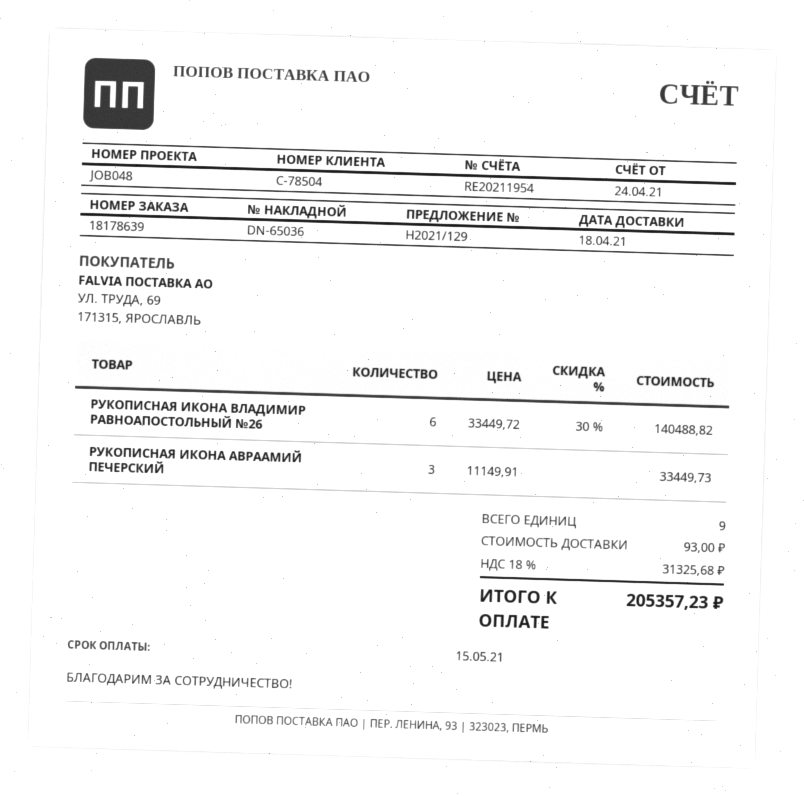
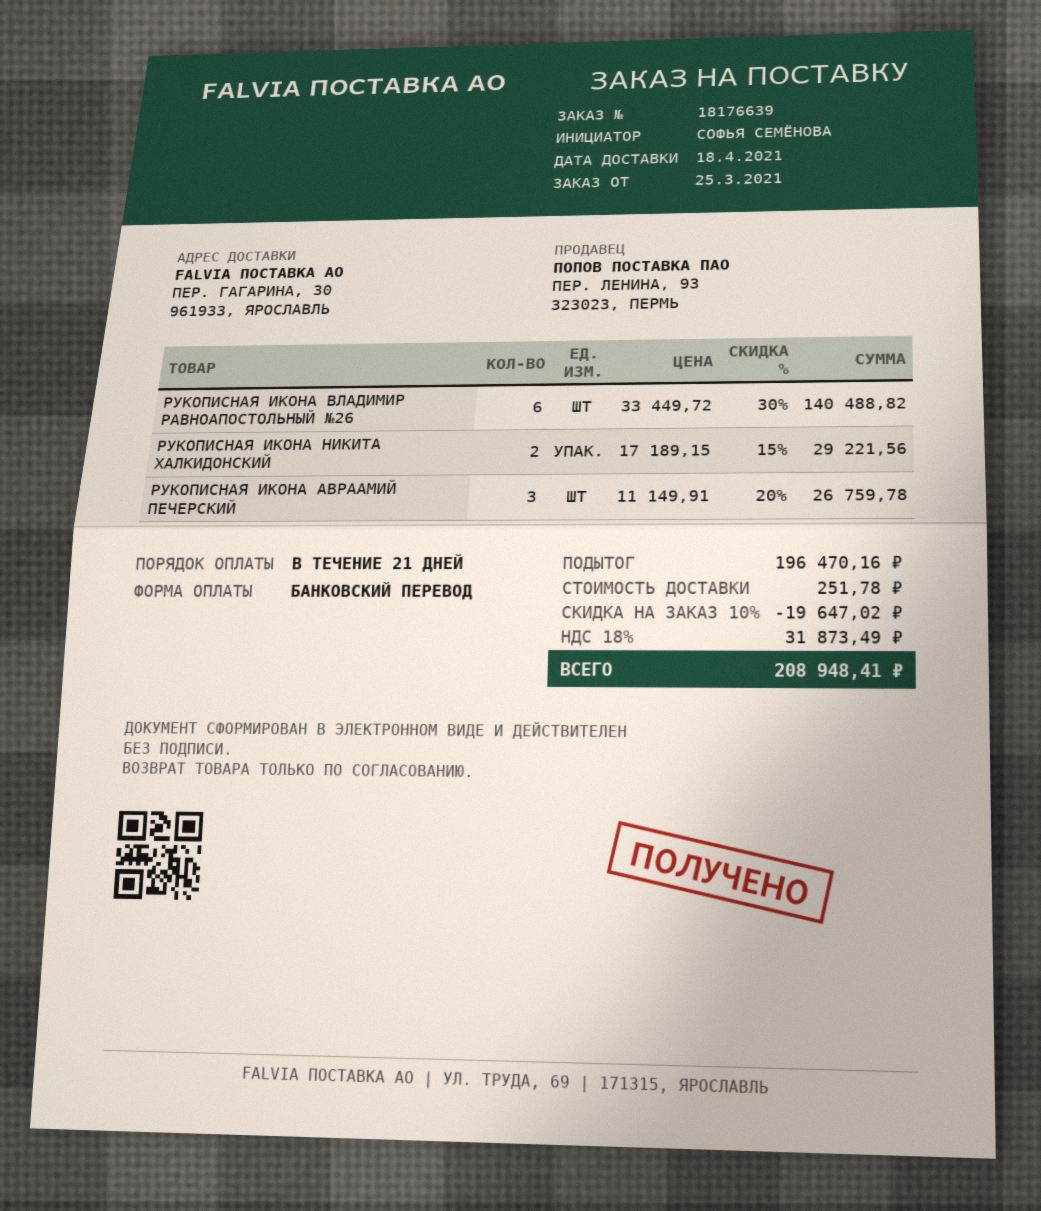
order number: 18178639 -> 18176639
РУКОПИСНАЯ ИКОНА АВРААМИЙ ПЕЧЕРСКИЙ: 3 x 11149.91 = 33449.73 -> 3 x 11149.91 - 20% = 26759.78
РУКОПИСНАЯ ИКОНА НИКИТА ХАЛКИДОНСКИЙ: none -> 2 x 17189.15 - 15% = 29221.56
discount: none -> 10% = 19647.02
shipping: 93.00 -> 251.78
tax: 18% = 31325.68 -> 18% = 31873.49
total: 205357.23 -> 208948.41

